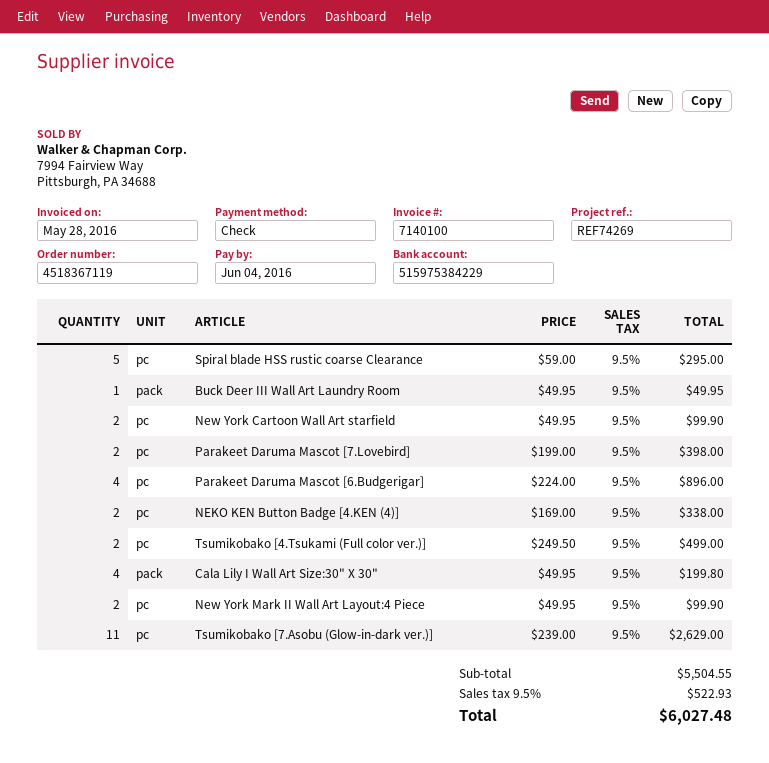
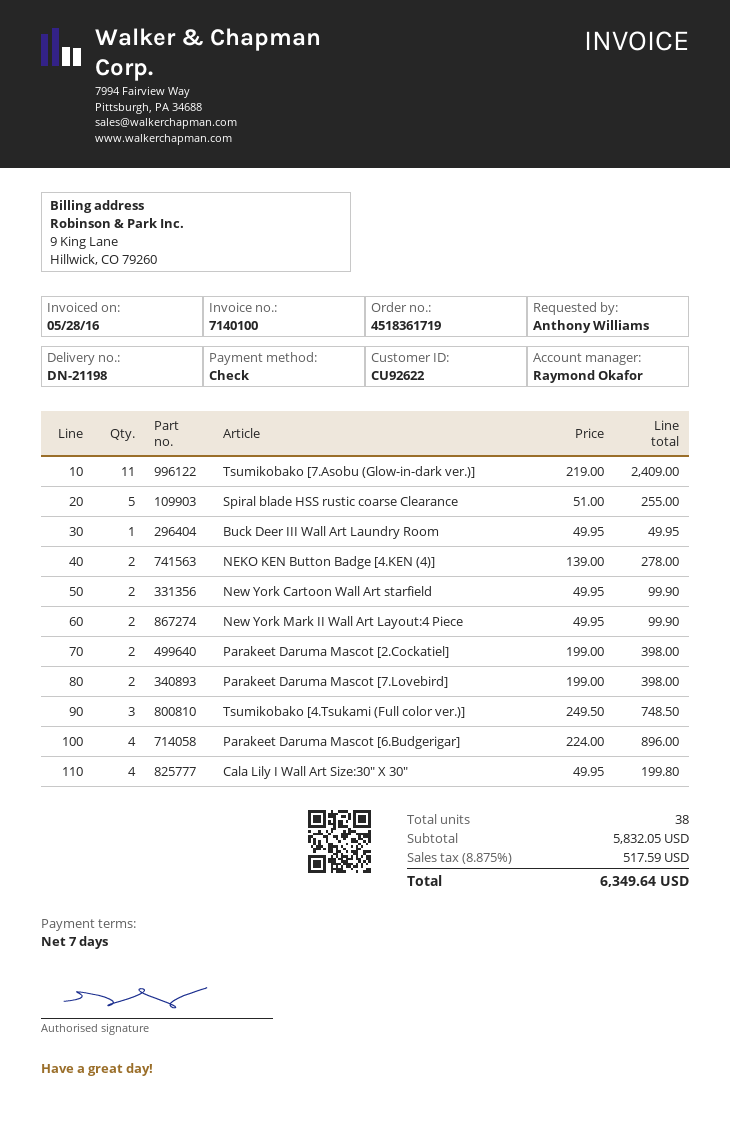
order number: 4518367119 -> 4518361719
Spiral blade HSS rustic coarse Clearance: 5 x 59.00 = 295.00 -> 5 x 51.00 = 255.00
NEKO KEN Button Badge [4.KEN (4)]: 2 x 169.00 = 338.00 -> 2 x 139.00 = 278.00
Tsumikobako [4.Tsukami (Full color ver.)]: 2 x 249.50 = 499.00 -> 3 x 249.50 = 748.50
Tsumikobako [7.Asobu (Glow-in-dark ver.)]: 11 x 239.00 = 2629.00 -> 11 x 219.00 = 2409.00
Parakeet Daruma Mascot [2.Cockatiel]: none -> 2 x 199.00 = 398.00
subtotal: 5504.55 -> 5832.05
tax: 9.5% = 522.93 -> 8.875% = 517.59
total: 6027.48 -> 6349.64

